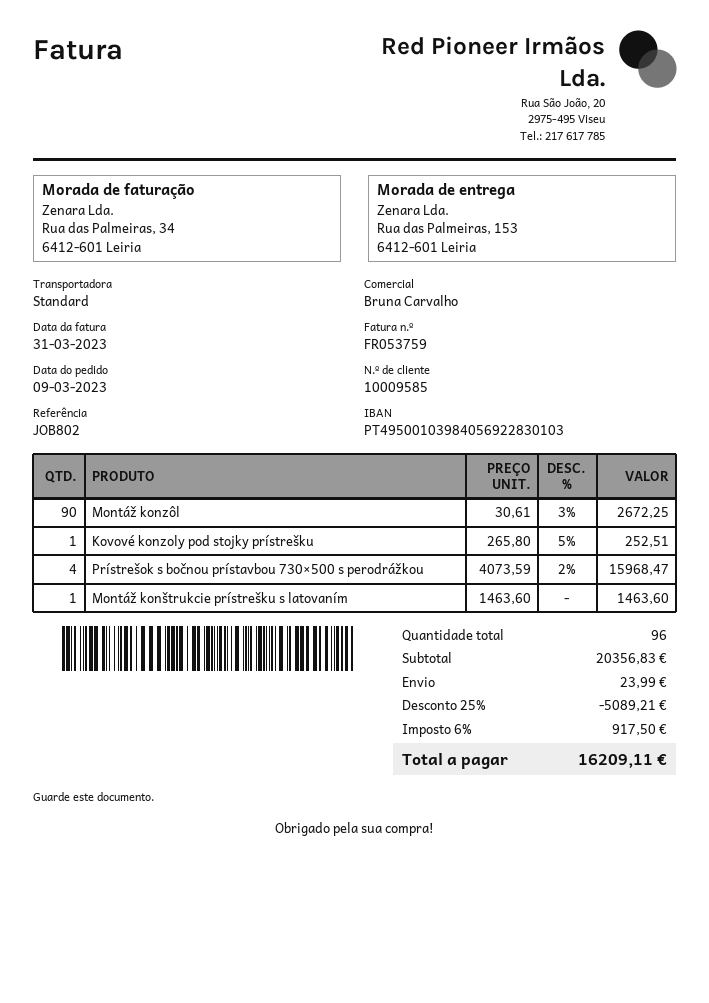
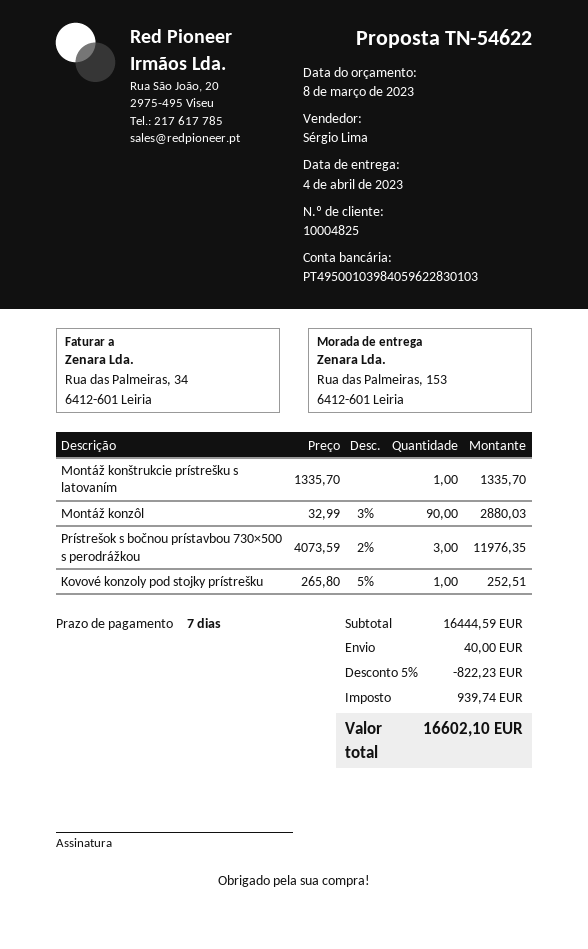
customer number: 10009585 -> 10004825
sales rep: Bruna Carvalho -> Sérgio Lima
bank account: PT49500103984056922830103 -> PT49500103984059622830103
Montáž konzôl: 90 x 30.61 - 3% = 2672.25 -> 90 x 32.99 - 3% = 2880.03
Prístrešok s bočnou prístavbou 730×500 s perodrážkou: 4 x 4073.59 - 2% = 15968.47 -> 3 x 4073.59 - 2% = 11976.35
Montáž konštrukcie prístrešku s latovaním: 1 x 1463.60 = 1463.60 -> 1 x 1335.70 = 1335.70
subtotal: 20356.83 -> 16444.59
discount: 25% = 5089.21 -> 5% = 822.23
shipping: 23.99 -> 40.00
tax: 917.50 -> 939.74
total: 16209.11 -> 16602.10

